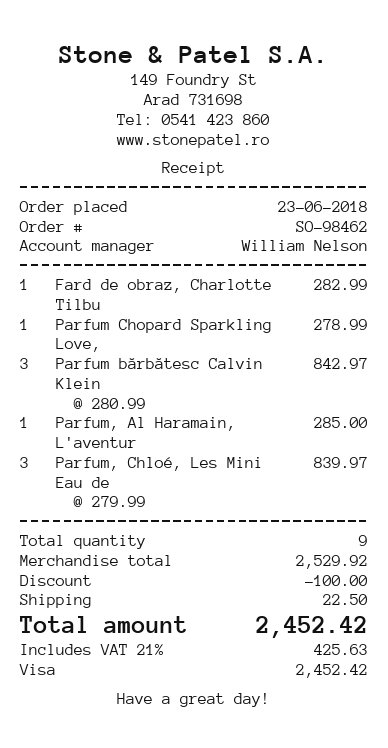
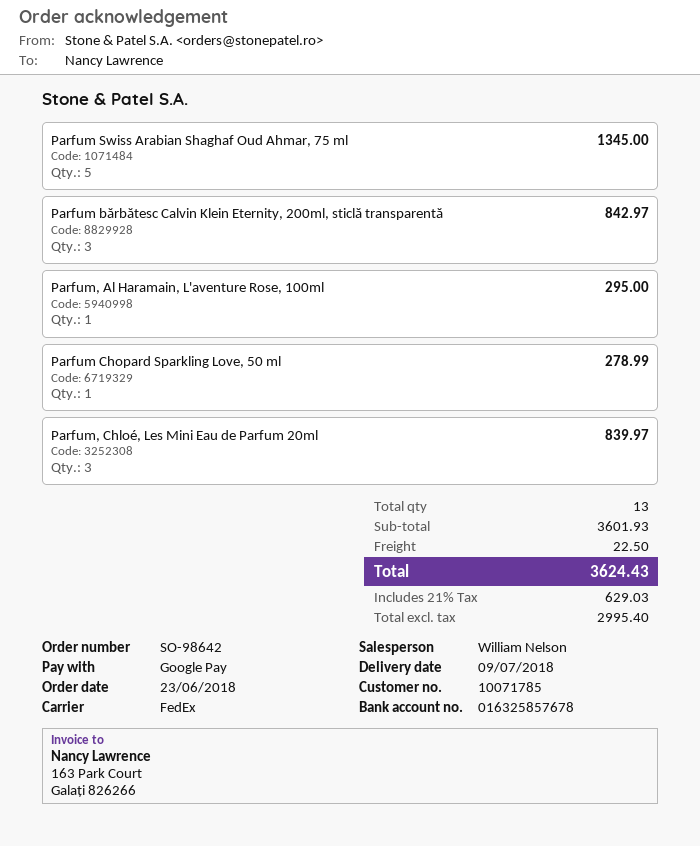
order number: SO-98462 -> SO-98642
payment method: Visa -> Google Pay
Fard de obraz, Charlotte Tilbu: 1 for 282.99 -> none
Parfum, Al Haramain, L'aventur: 1 for 285.00 -> 1 for 295.00
Parfum Swiss Arabian Shaghaf Oud Ahmar, 75 ml: none -> 5 for 1345.00
total quantity: 9 -> 13
subtotal: 2529.92 -> 3601.93
discount: 100.00 -> none
tax: 21% = 425.63 -> 21% = 629.03
total: 2452.42 -> 3624.43

